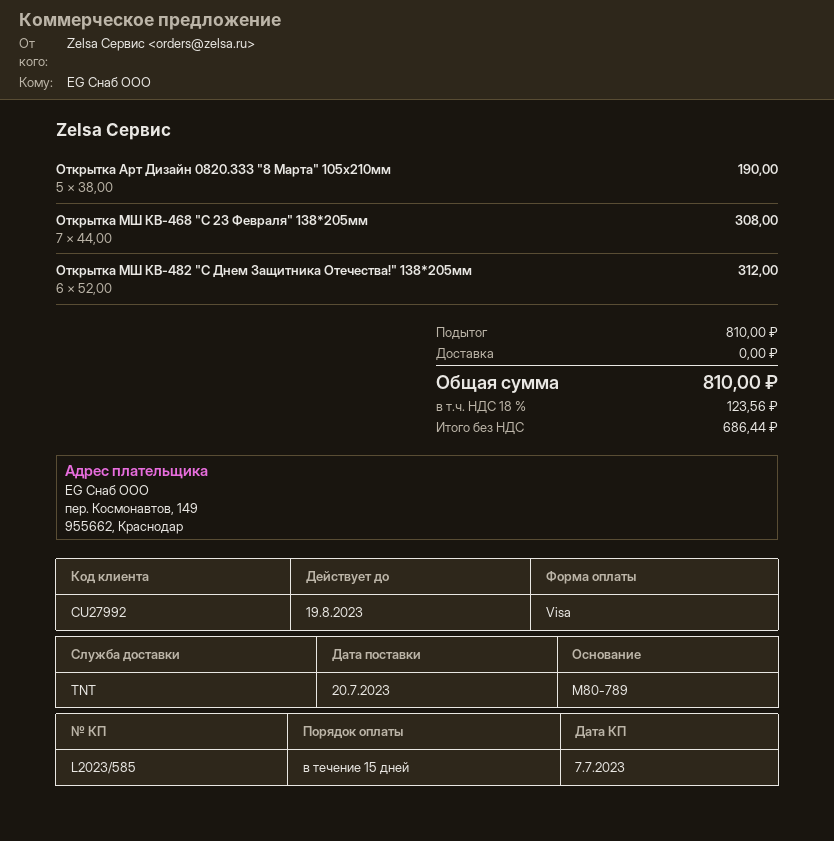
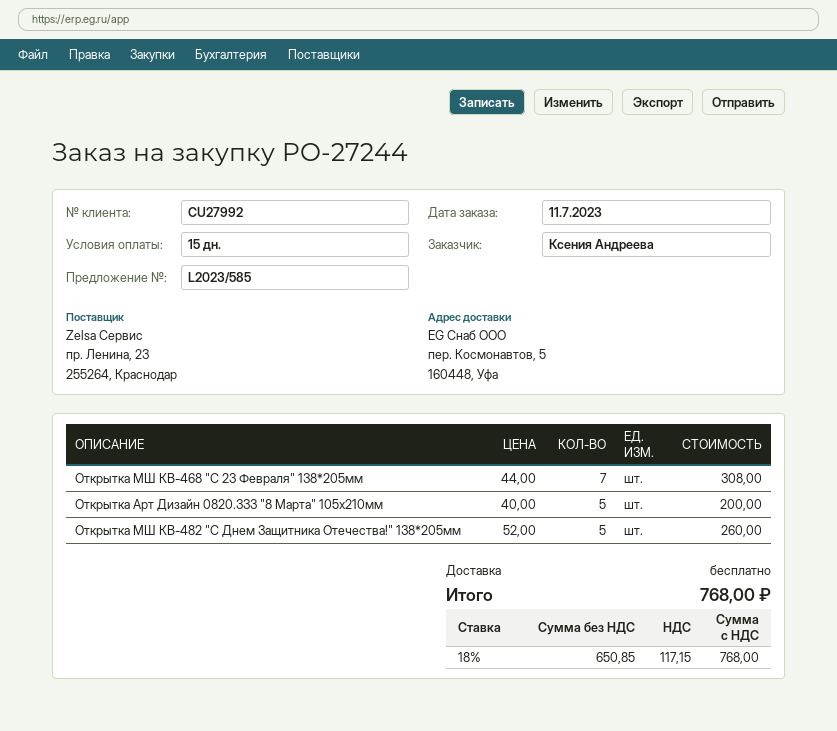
Открытка Арт Дизайн 0820.333 "8 Марта" 105х210мм: 5 x 38.00 = 190.00 -> 5 x 40.00 = 200.00
Открытка МШ КВ-482 "С Днем Защитника Отечества!" 138*205мм: 6 x 52.00 = 312.00 -> 5 x 52.00 = 260.00
net: 686.44 -> 650.85
tax: 18% = 123.56 -> 18% = 117.15
total: 810.00 -> 768.00

